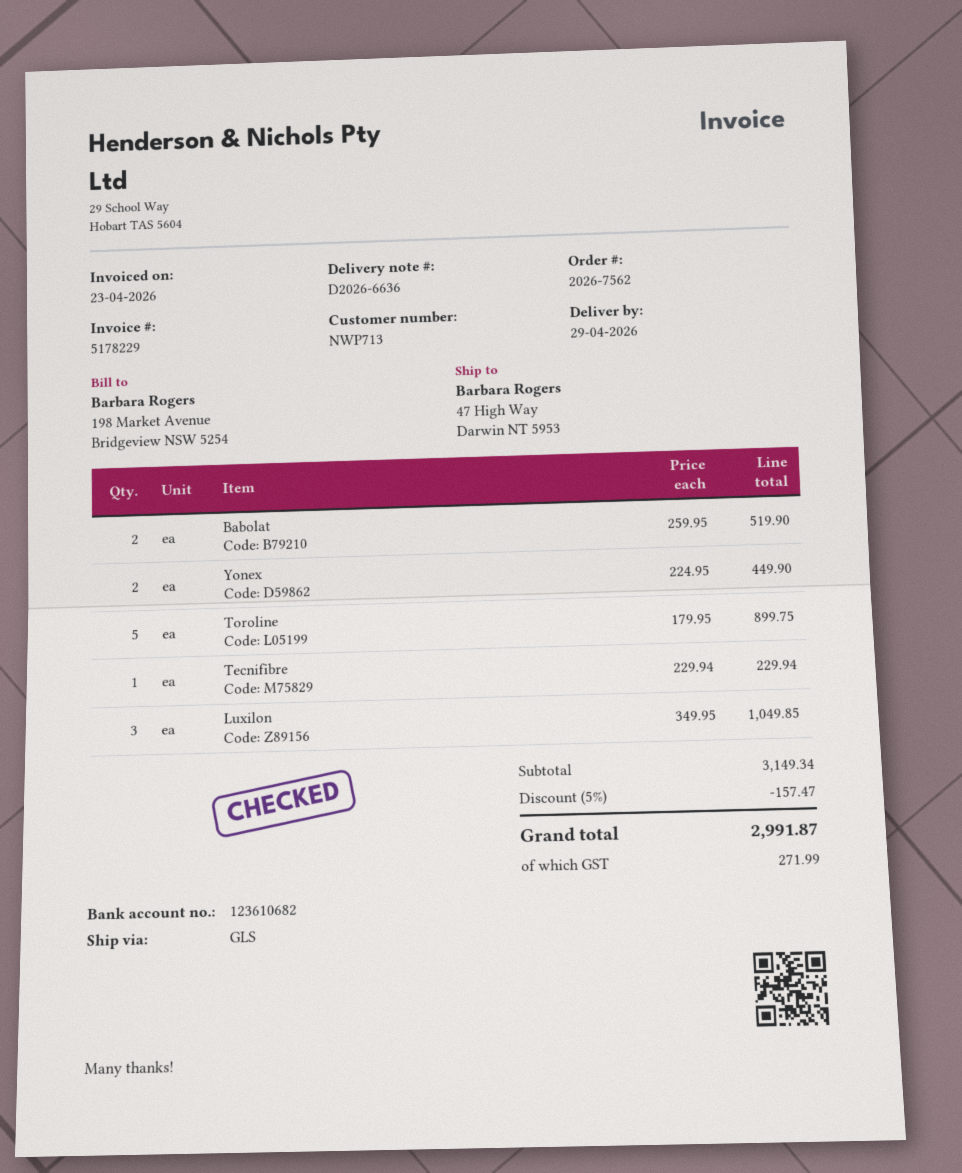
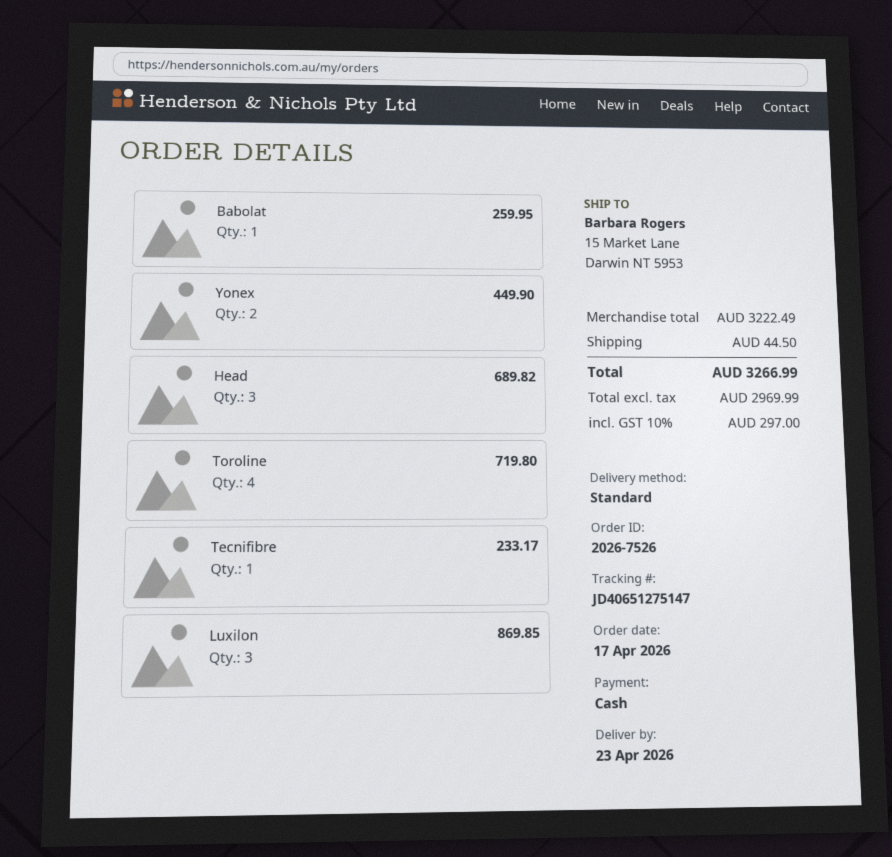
order number: 2026-7562 -> 2026-7526
delivery date: 2026-04-29 -> 2026-04-23
shipping method: GLS -> standard
ship to: 47 High Way, Darwin NT 5953 -> 15 Market Lane, Darwin NT 5953
Babolat: 2 for 519.90 -> 1 for 259.95
Toroline: 5 for 899.75 -> 4 for 719.80
Tecnifibre: 1 for 229.94 -> 1 for 233.17
Luxilon: 3 for 1049.85 -> 3 for 869.85
Head: none -> 3 for 689.82
subtotal: 3149.34 -> 3222.49
discount: 5% = 157.47 -> none
shipping: none -> 44.50
tax: 271.99 -> 297.00
total: 2991.87 -> 3266.99

